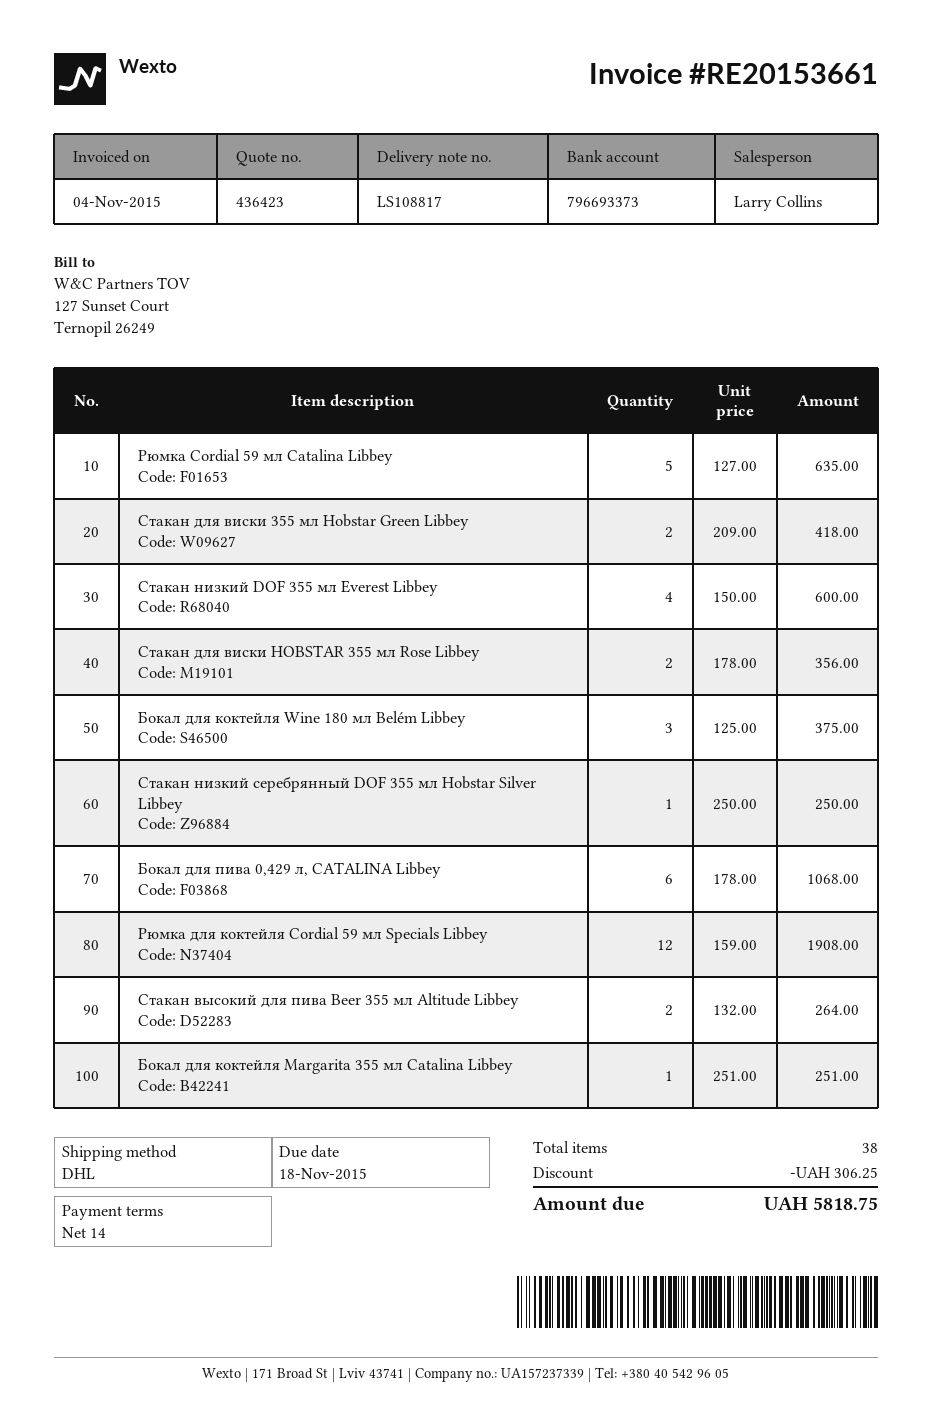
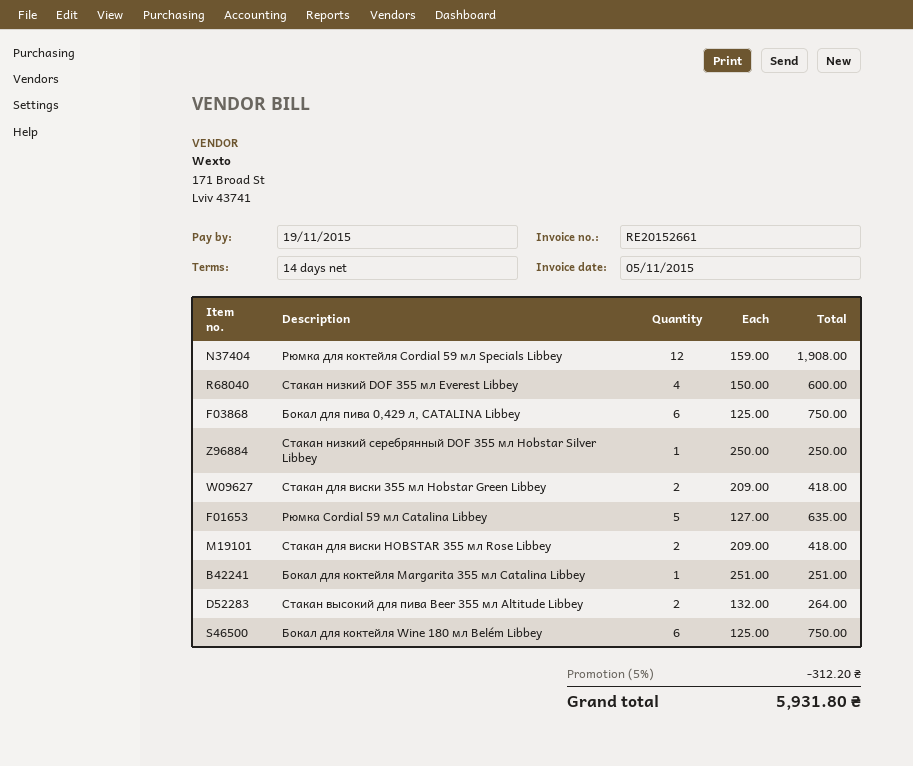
invoice number: RE20153661 -> RE20152661
invoice date: 2015-11-04 -> 2015-11-05
due date: 2015-11-18 -> 2015-11-19
Стакан для виски HOBSTAR 355 мл Rose Libbey: 2 x 178.00 = 356.00 -> 2 x 209.00 = 418.00
Бокал для коктейля Wine 180 мл Belém Libbey: 3 x 125.00 = 375.00 -> 6 x 125.00 = 750.00
Бокал для пива 0,429 л, CATALINA Libbey: 6 x 178.00 = 1068.00 -> 6 x 125.00 = 750.00
discount: 306.25 -> 312.20
total: 5818.75 -> 5931.80

